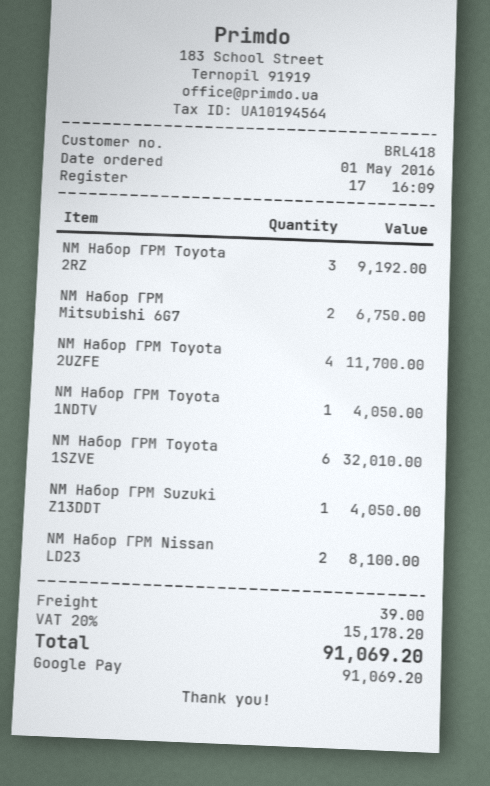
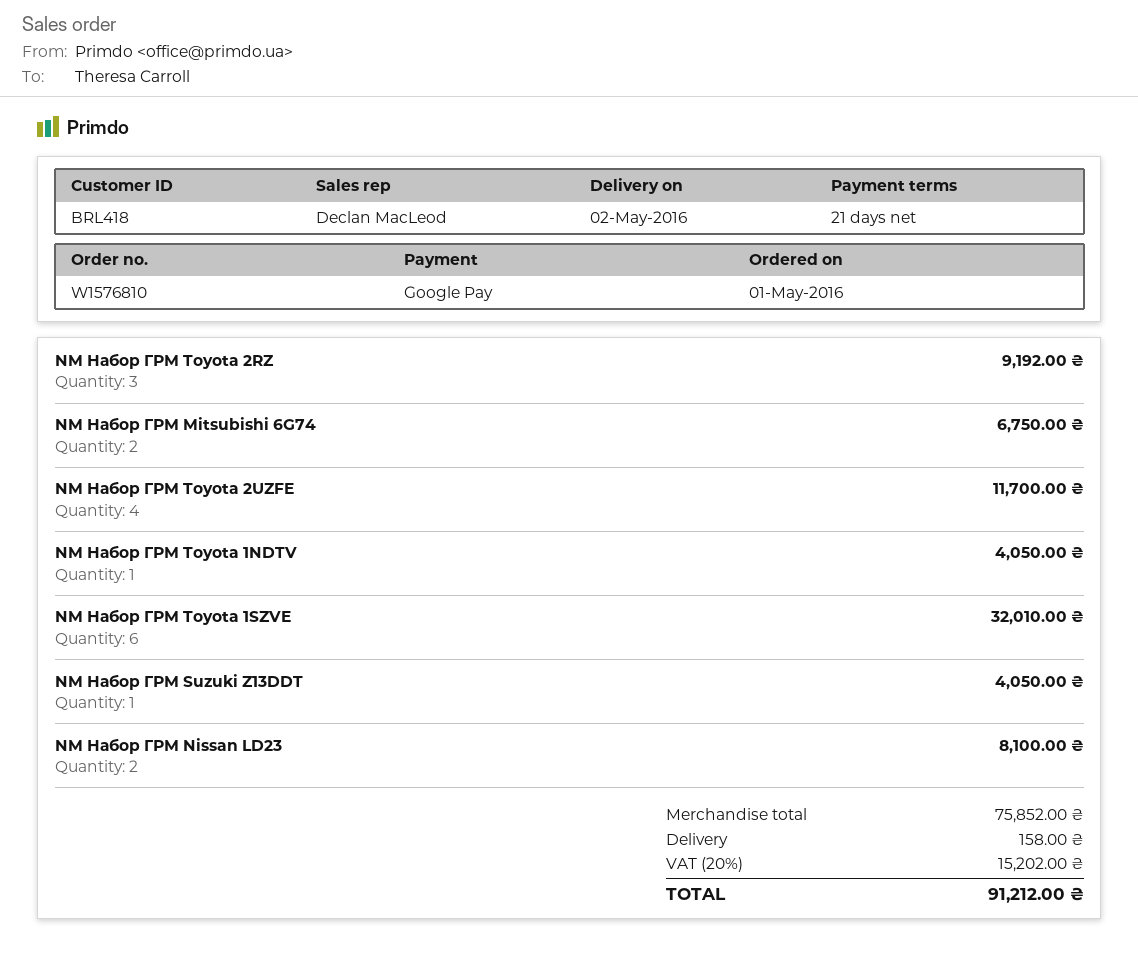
shipping: 39.00 -> 158.00
tax: 20% = 15178.20 -> 20% = 15202.00
total: 91069.20 -> 91212.00

